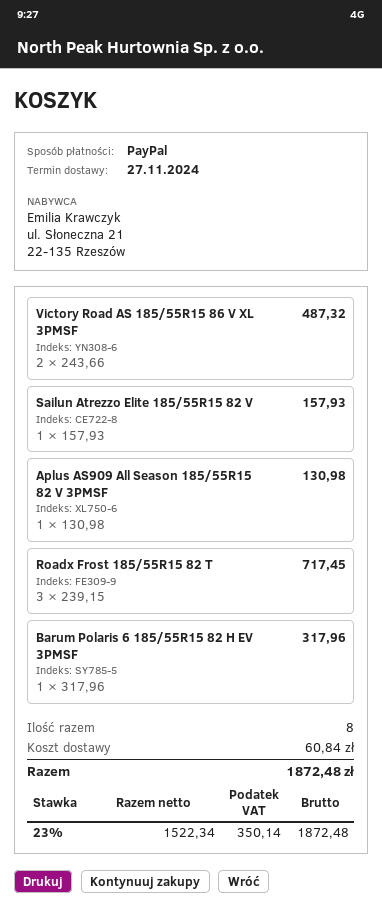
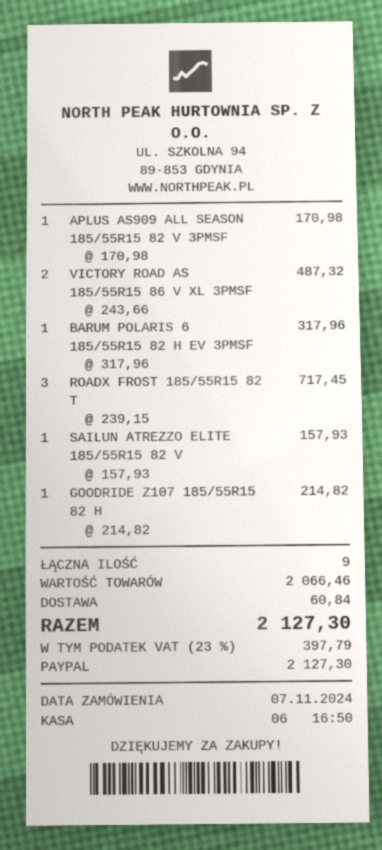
Aplus AS909 All Season 185/55R15 82 V 3PMSF: 1 x 130.98 = 130.98 -> 1 x 170.98 = 170.98
GOODRIDE Z107 185/55R15 82 H: none -> 1 x 214.82 = 214.82
total quantity: 8 -> 9
tax: 23% = 350.14 -> 23% = 397.79
total: 1872.48 -> 2127.30

